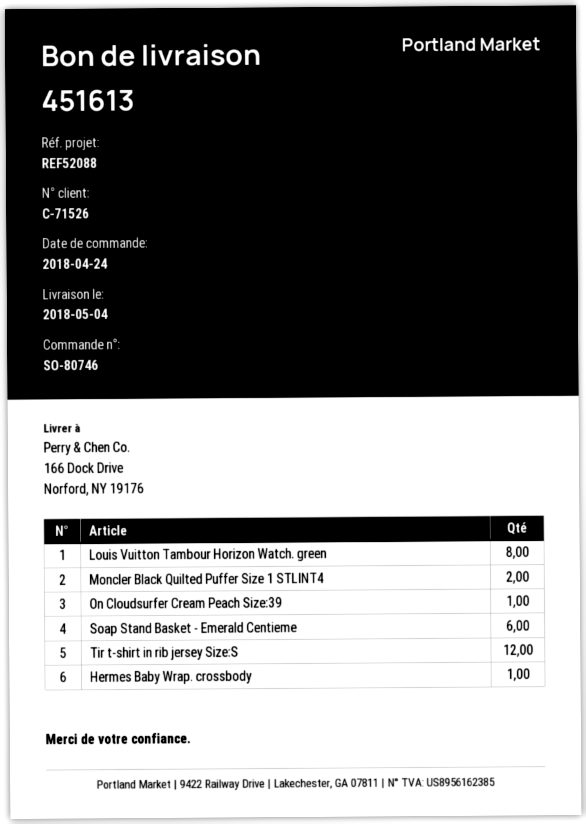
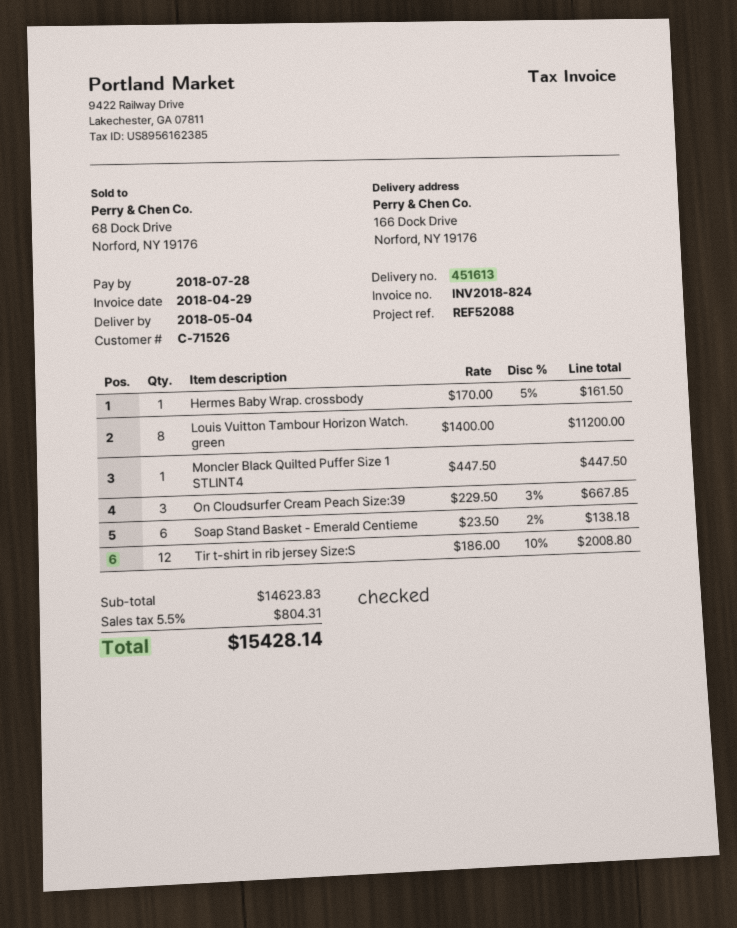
Moncler Black Quilted Puffer Size 1 STLINT4: 2 -> 1
On Cloudsurfer Cream Peach Size:39: 1 -> 3

